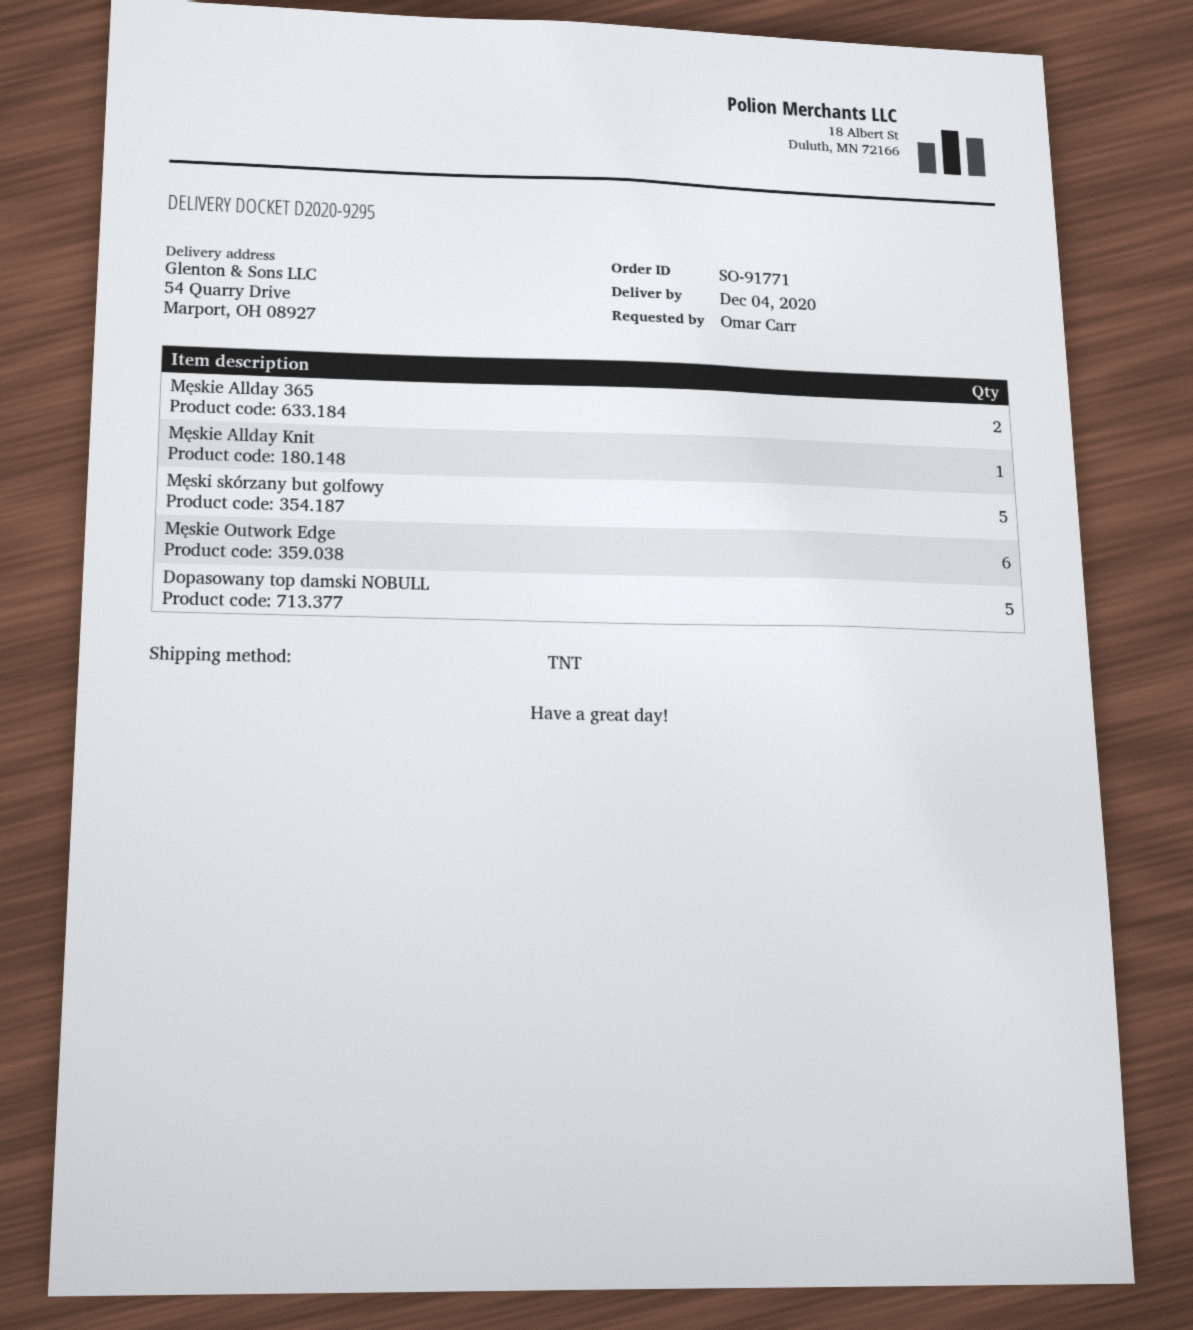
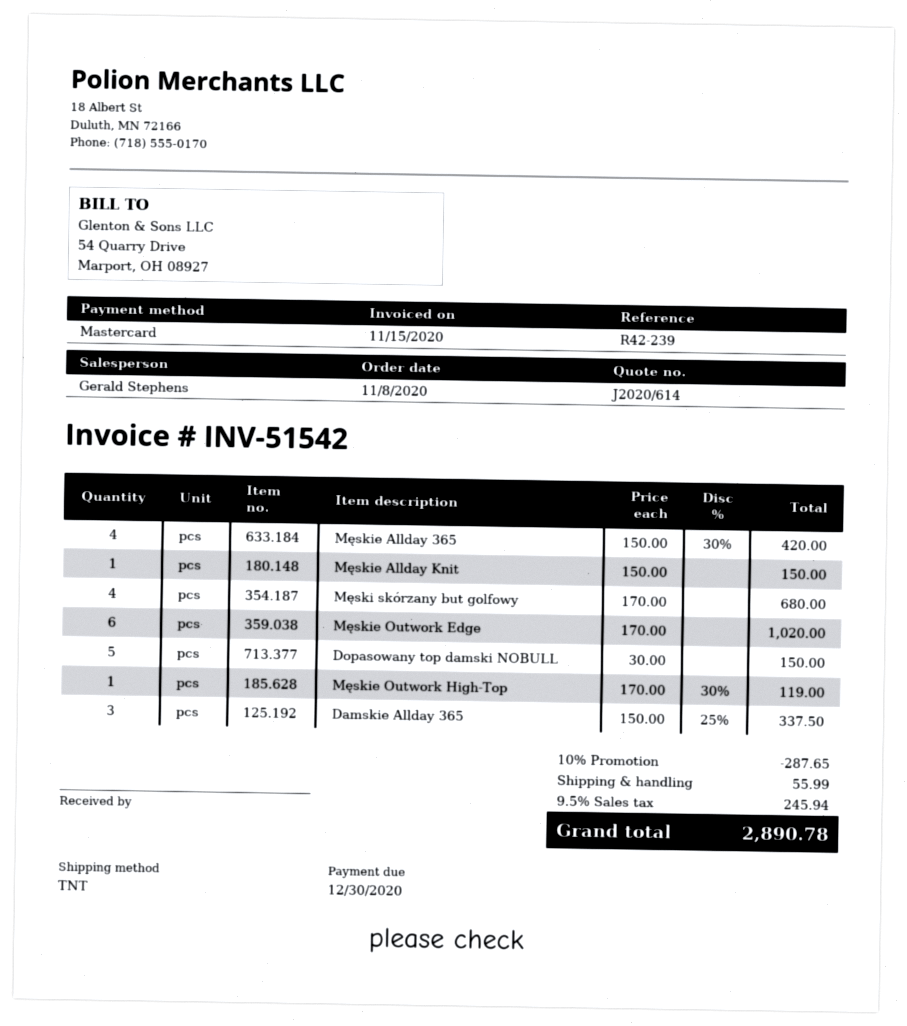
Męskie Allday 365: 2 -> 4
Męski skórzany but golfowy: 5 -> 4
Męskie Outwork High-Top: none -> 1
Damskie Allday 365: none -> 3

